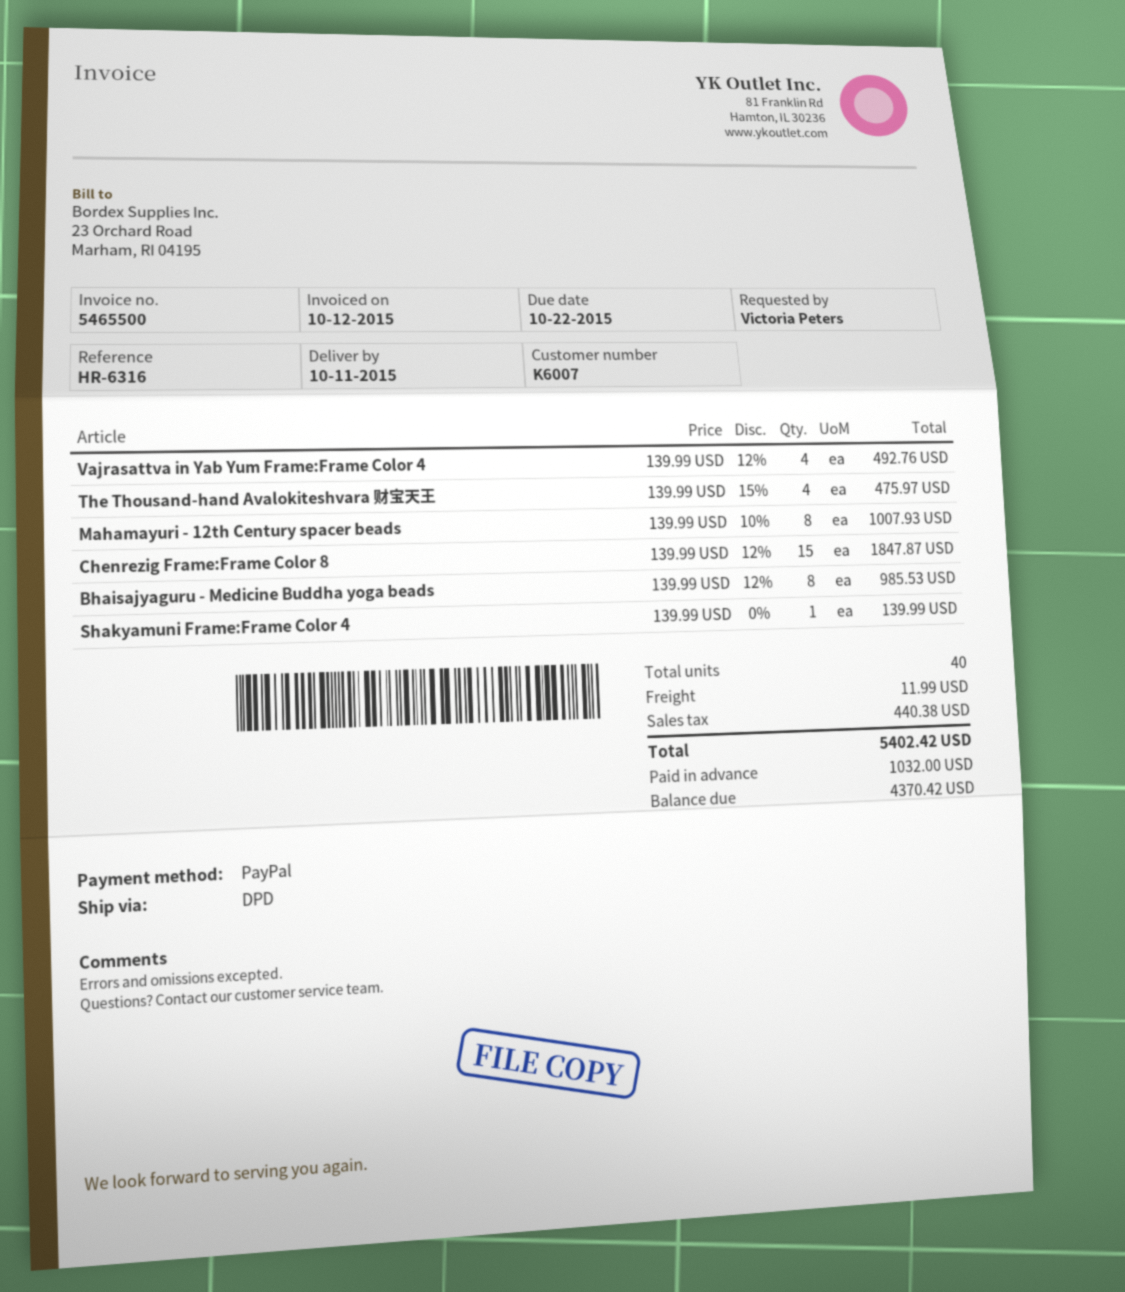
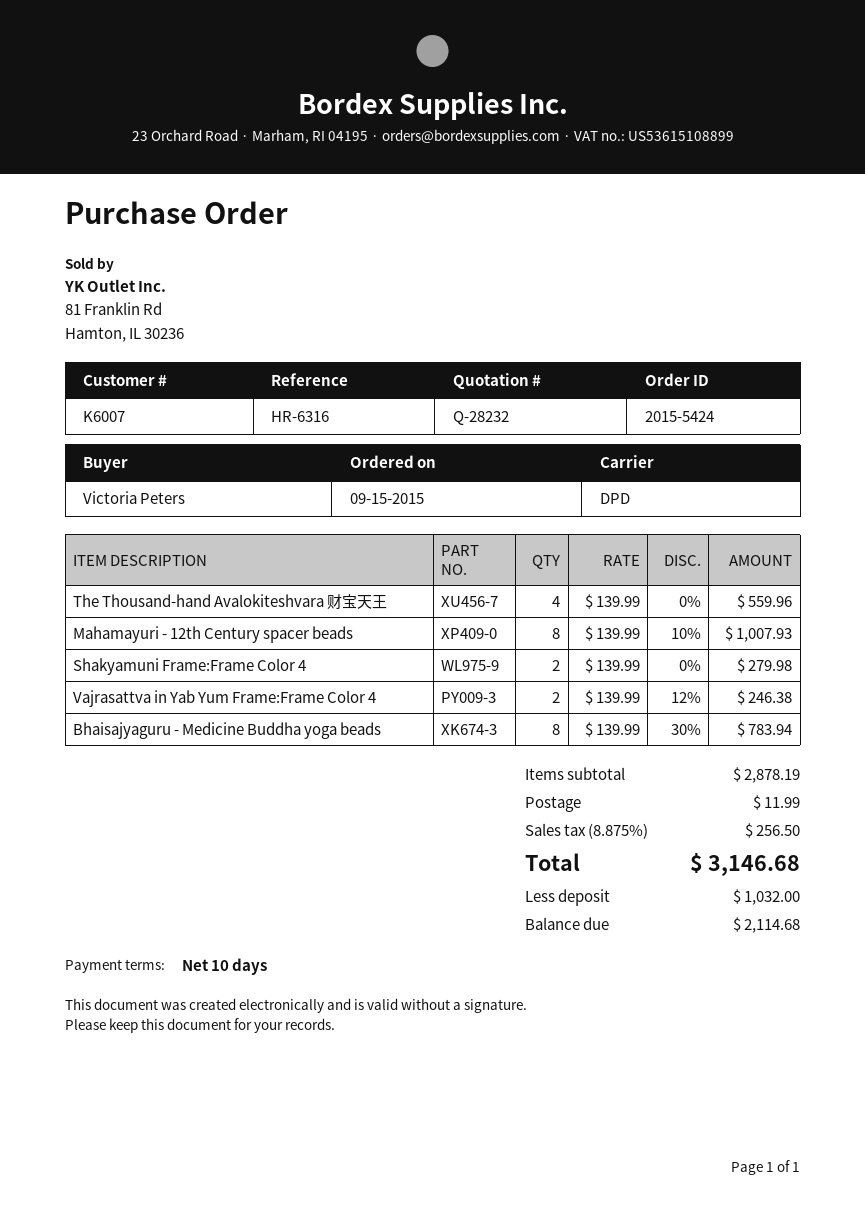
Vajrasattva in Yab Yum Frame:Frame Color 4: 4 x 139.99 - 12% = 492.76 -> 2 x 139.99 - 12% = 246.38
The Thousand-hand Avalokiteshvara 财宝天王: 4 x 139.99 - 15% = 475.97 -> 4 x 139.99 = 559.96
Chenrezig Frame:Frame Color 8: 15 x 139.99 - 12% = 1847.87 -> none
Bhaisajyaguru - Medicine Buddha yoga beads: 8 x 139.99 - 12% = 985.53 -> 8 x 139.99 - 30% = 783.94
Shakyamuni Frame:Frame Color 4: 1 x 139.99 = 139.99 -> 2 x 139.99 = 279.98
tax: 440.38 -> 256.50
total: 5402.42 -> 3146.68
balance: 4370.42 -> 2114.68

